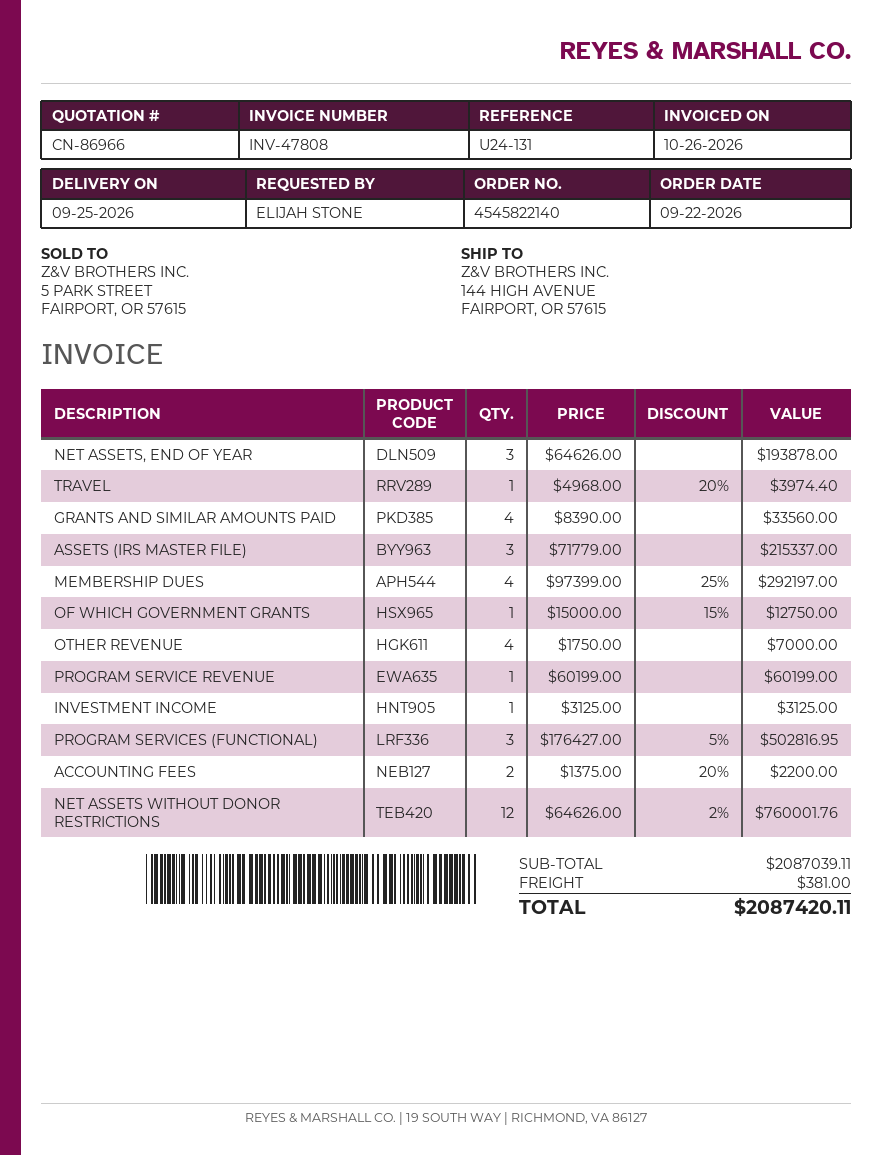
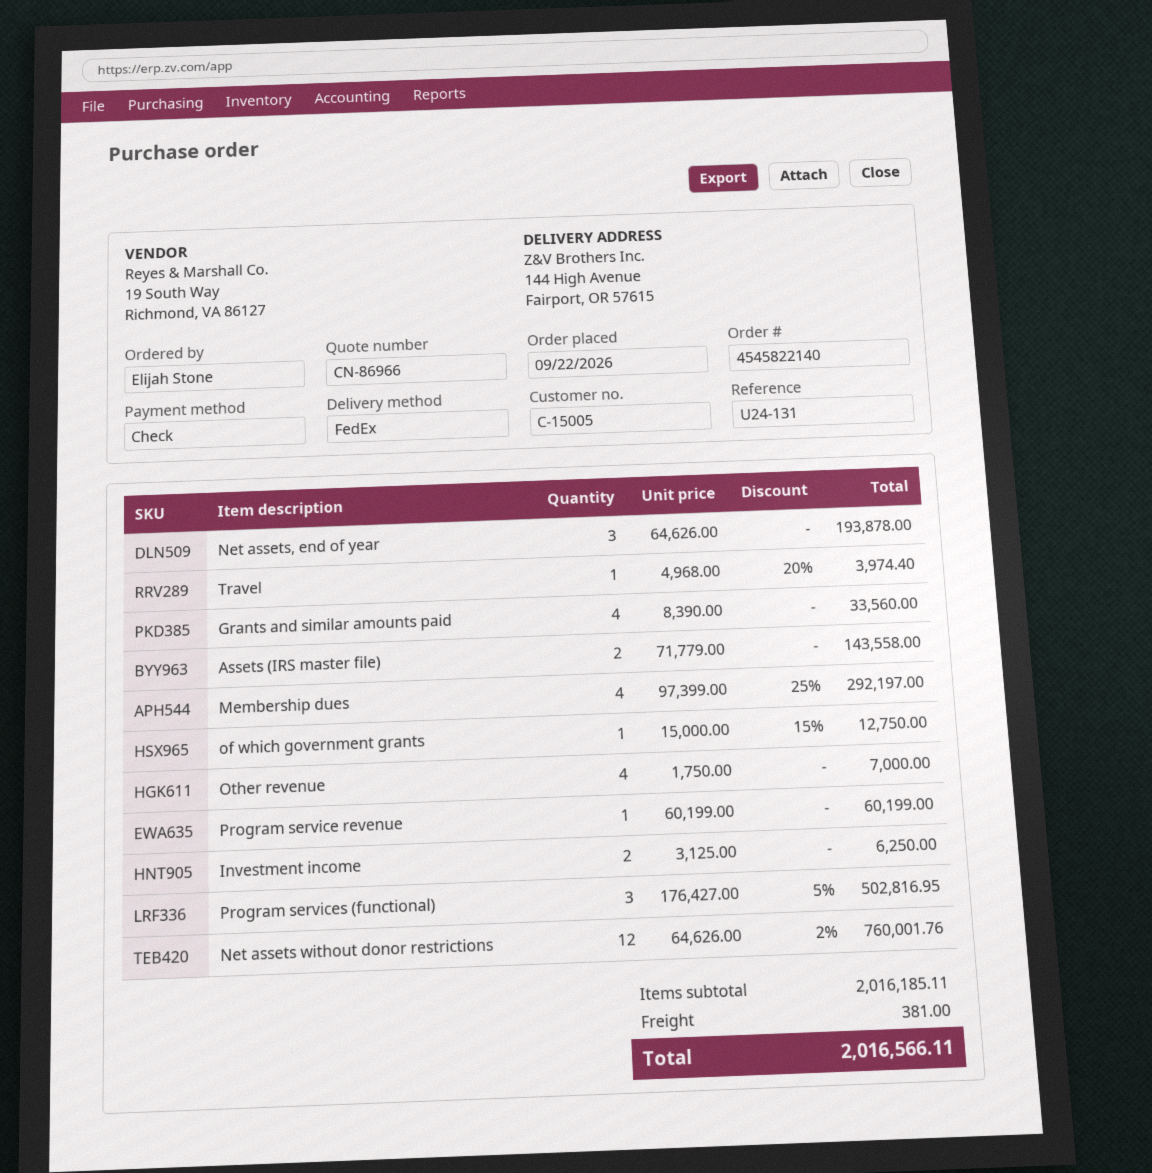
ASSETS (IRS MASTER FILE): 3 x 71779.00 = 215337.00 -> 2 x 71779.00 = 143558.00
INVESTMENT INCOME: 1 x 3125.00 = 3125.00 -> 2 x 3125.00 = 6250.00
ACCOUNTING FEES: 2 x 1375.00 - 20% = 2200.00 -> none
subtotal: 2087039.11 -> 2016185.11
total: 2087420.11 -> 2016566.11

